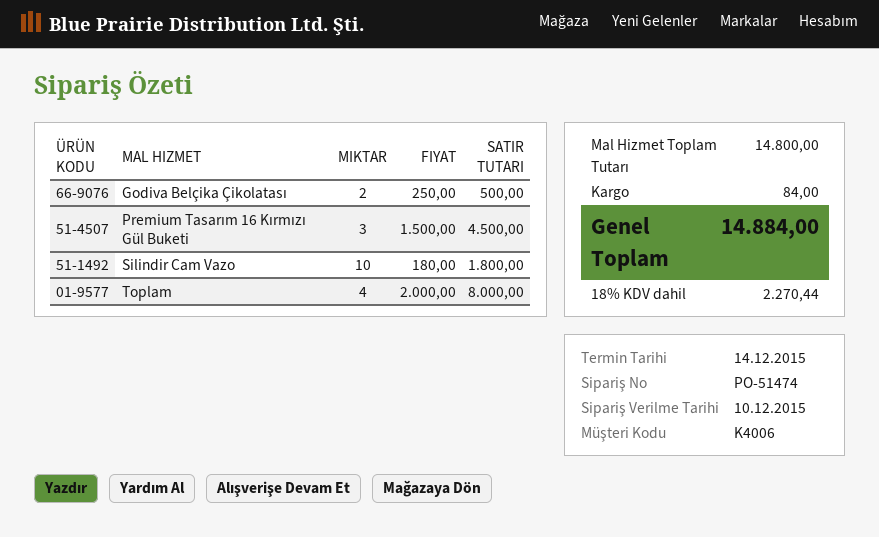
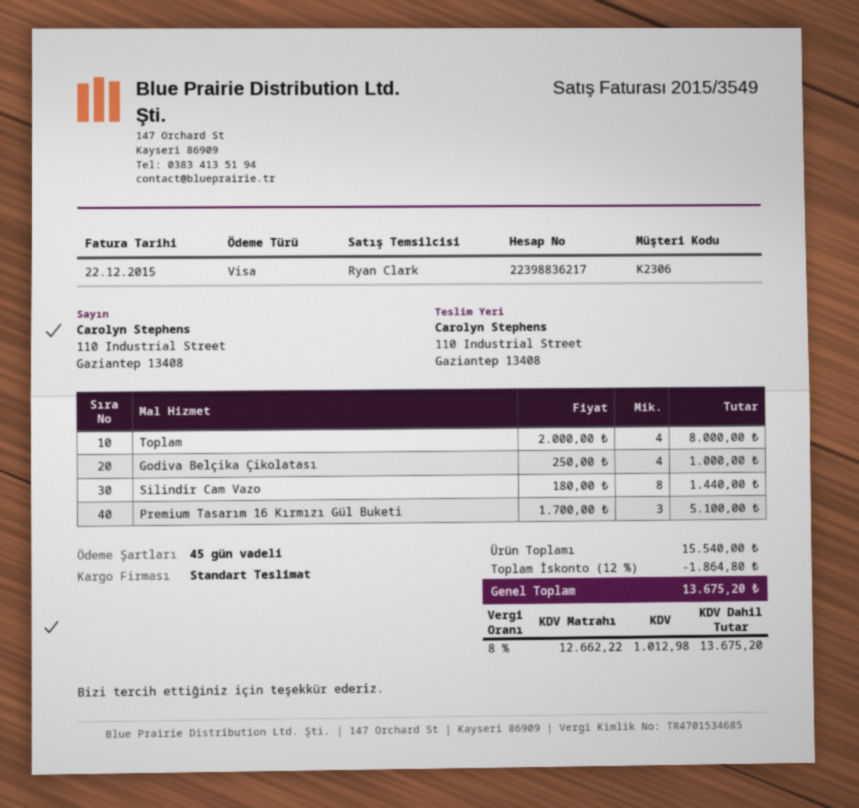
customer number: K4006 -> K2306
Godiva Belçika Çikolatası: 2 x 250.00 = 500.00 -> 4 x 250.00 = 1000.00
Premium Tasarım 16 Kırmızı Gül Buketi: 3 x 1500.00 = 4500.00 -> 3 x 1700.00 = 5100.00
Silindir Cam Vazo: 10 x 180.00 = 1800.00 -> 8 x 180.00 = 1440.00
subtotal: 14800.00 -> 15540.00
discount: none -> 12% = 1864.80
shipping: 84.00 -> none
tax: 18% = 2270.44 -> 8% = 1012.98
total: 14884.00 -> 13675.20

